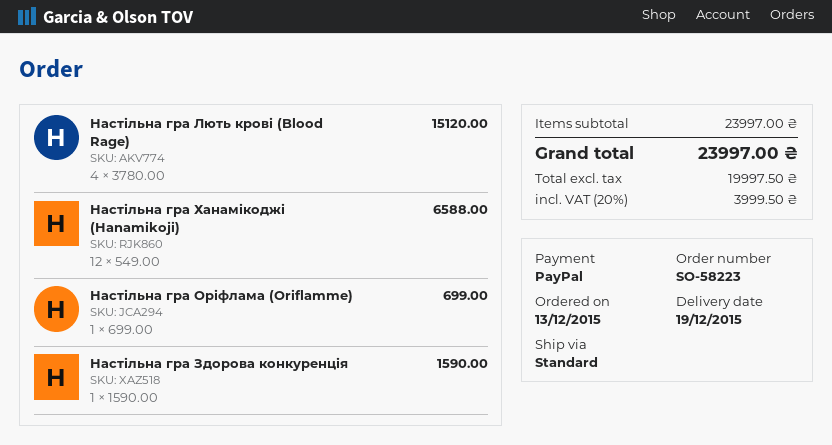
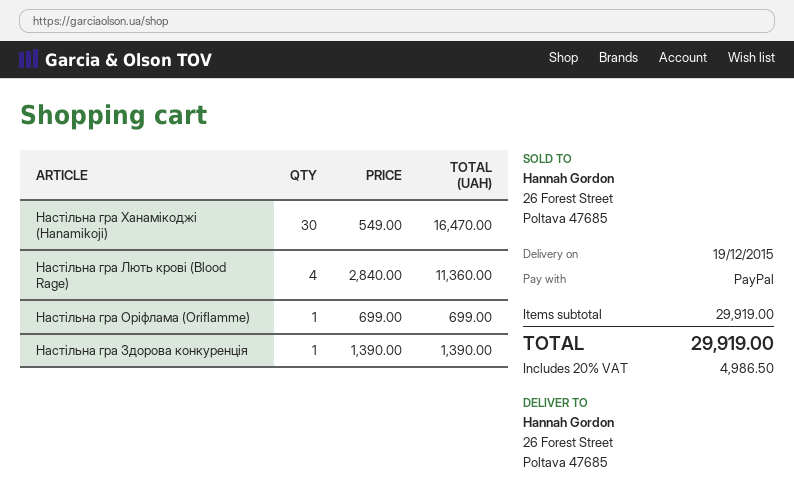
Настільна гра Лють крові (Blood Rage): 4 x 3780.00 = 15120.00 -> 4 x 2840.00 = 11360.00
Настільна гра Ханамікоджі (Hanamikoji): 12 x 549.00 = 6588.00 -> 30 x 549.00 = 16470.00
Настільна гра Здорова конкуренція: 1 x 1590.00 = 1590.00 -> 1 x 1390.00 = 1390.00
subtotal: 23997.00 -> 29919.00
tax: 20% = 3999.50 -> 20% = 4986.50
total: 23997.00 -> 29919.00

